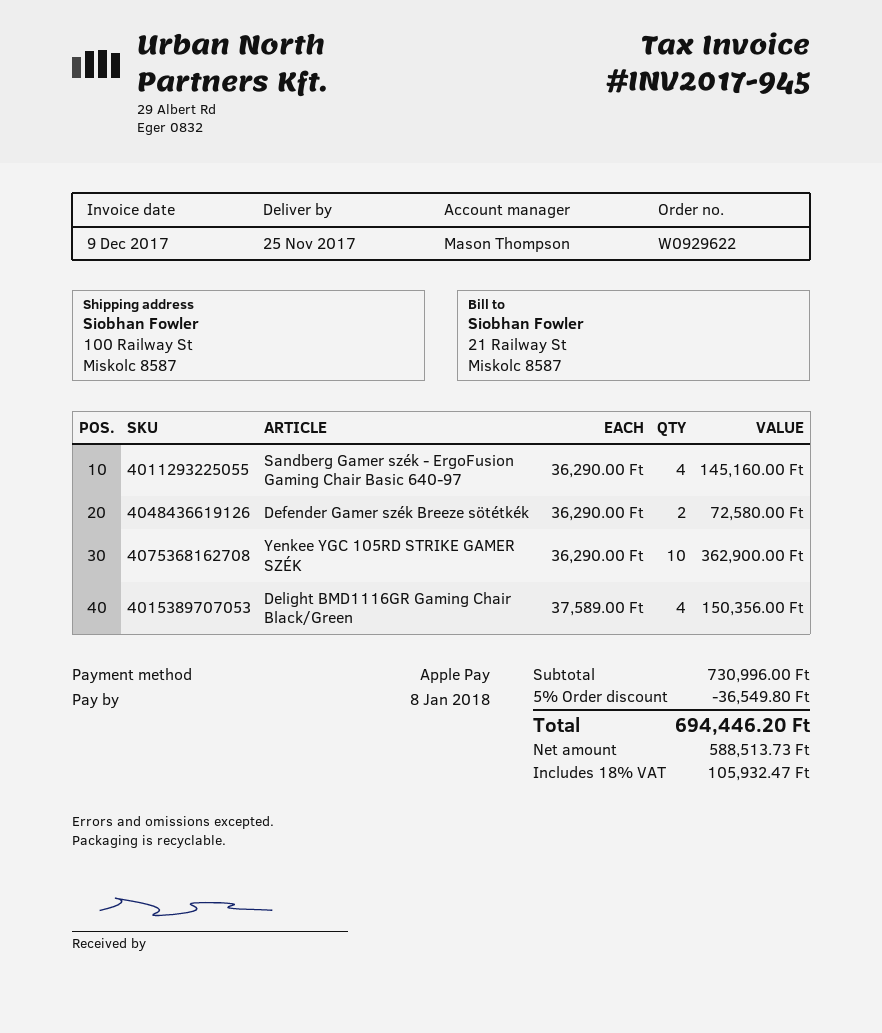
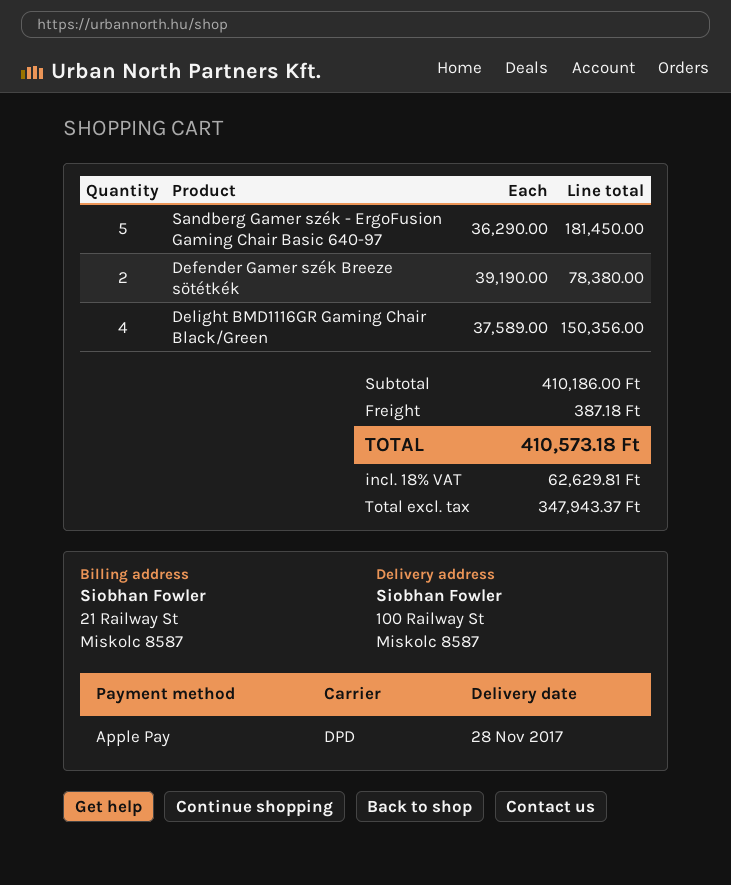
delivery date: 2017-11-25 -> 2017-11-28
Sandberg Gamer szék - ErgoFusion Gaming Chair Basic 640-97: 4 x 36290.00 = 145160.00 -> 5 x 36290.00 = 181450.00
Defender Gamer szék Breeze sötétkék: 2 x 36290.00 = 72580.00 -> 2 x 39190.00 = 78380.00
Yenkee YGC 105RD STRIKE GAMER SZÉK: 10 x 36290.00 = 362900.00 -> none
subtotal: 730996.00 -> 410186.00
discount: 5% = 36549.80 -> none
shipping: none -> 387.18
net: 588513.73 -> 347943.37
tax: 18% = 105932.47 -> 18% = 62629.81
total: 694446.20 -> 410573.18

